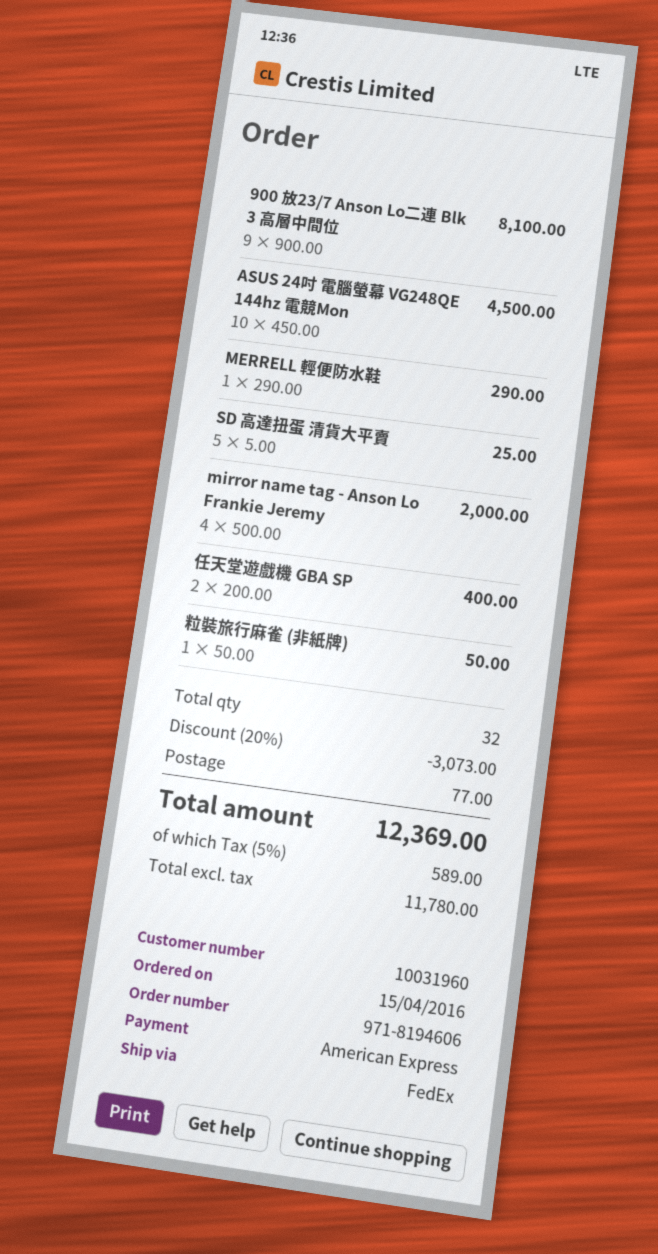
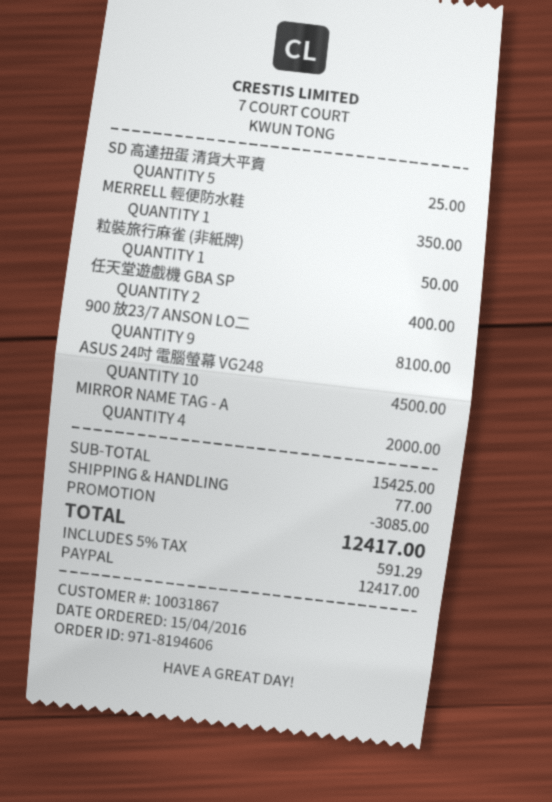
customer number: 10031960 -> 10031867
payment method: American Express -> PayPal
MERRELL 輕便防水鞋: 1 for 290.00 -> 1 for 350.00
discount: 3073.00 -> 3085.00
tax: 5% = 589.00 -> 5% = 591.29
total: 12369.00 -> 12417.00

